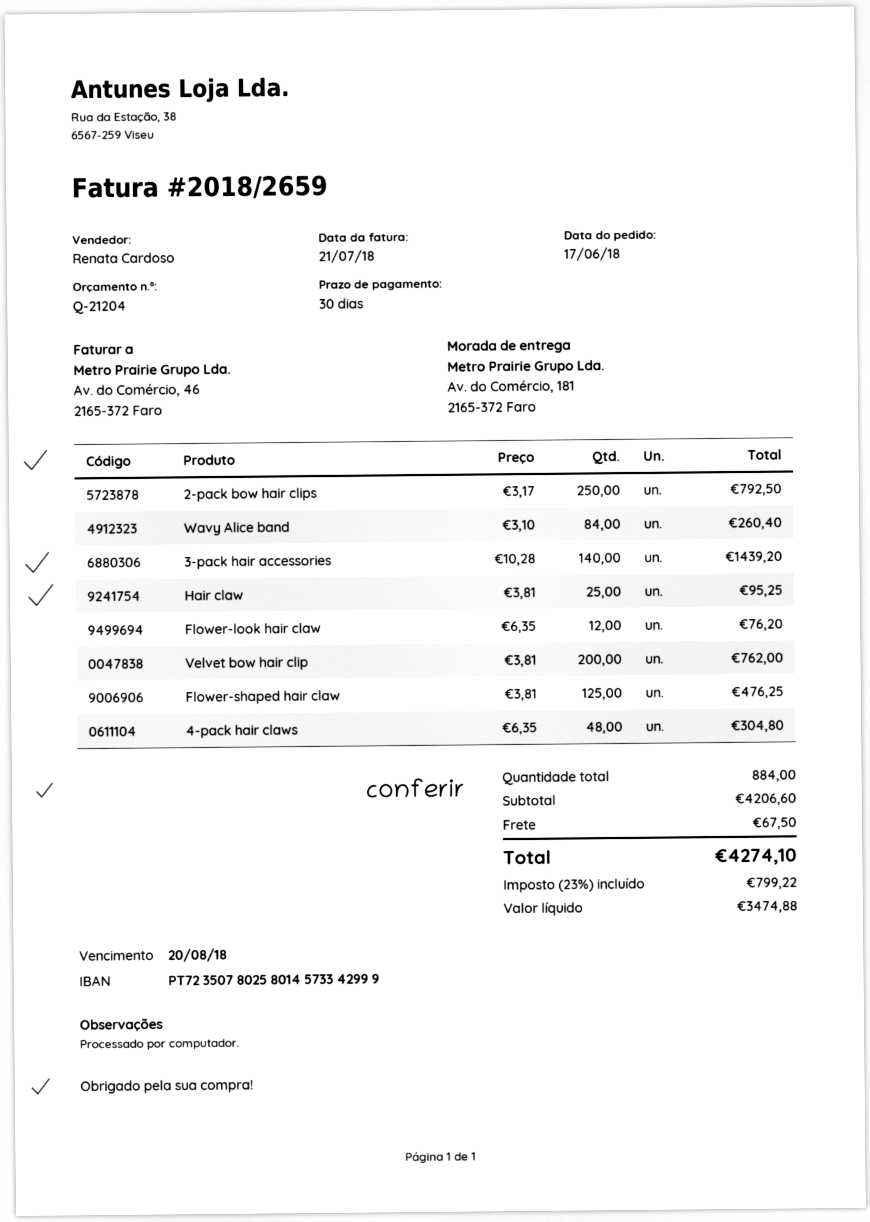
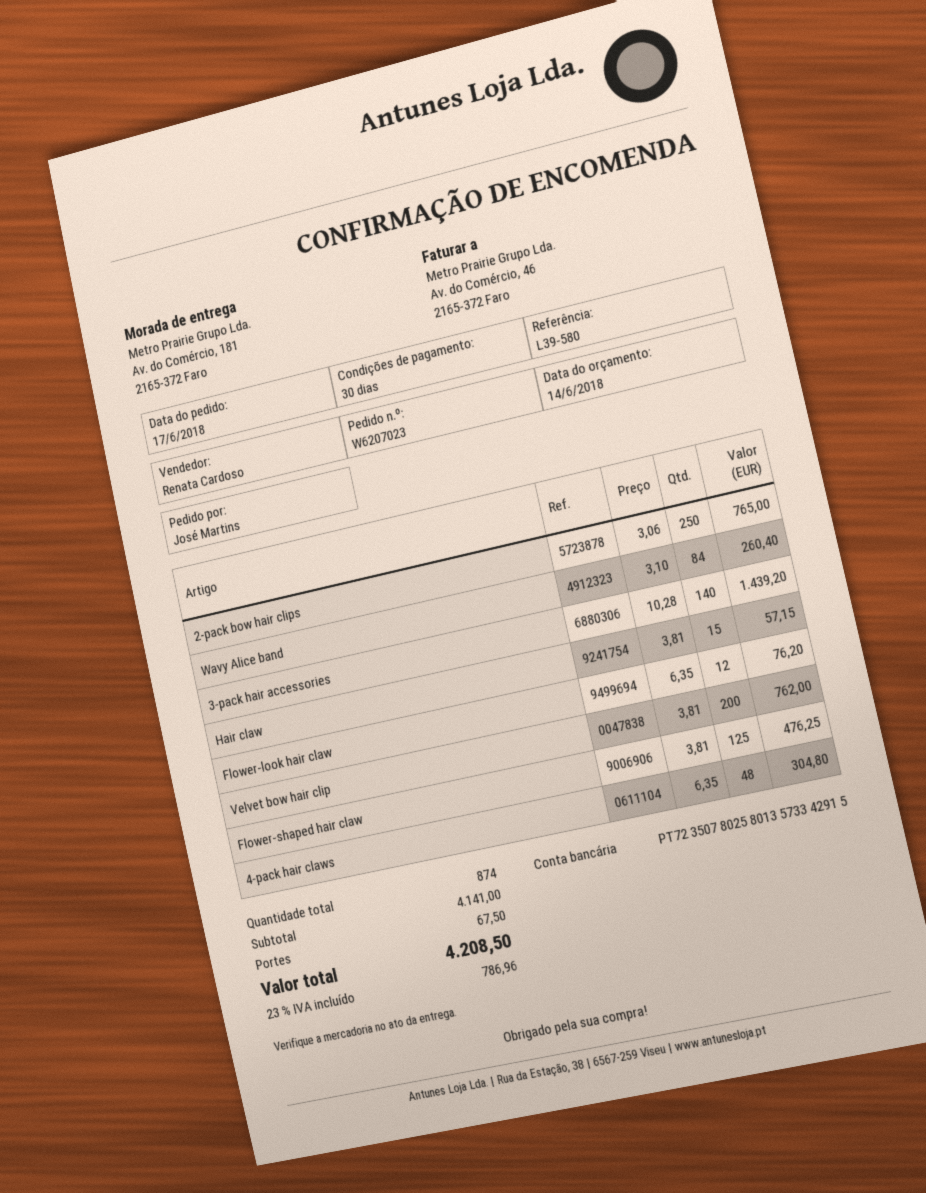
bank account: PT72350780258014573342999 -> PT72350780258013573342915
2-pack bow hair clips: 250 x 3.17 = 792.50 -> 250 x 3.06 = 765.00
Hair claw: 25 x 3.81 = 95.25 -> 15 x 3.81 = 57.15
total quantity: 884 -> 874
subtotal: 4206.60 -> 4141.00
tax: 23% = 799.22 -> 23% = 786.96
total: 4274.10 -> 4208.50

